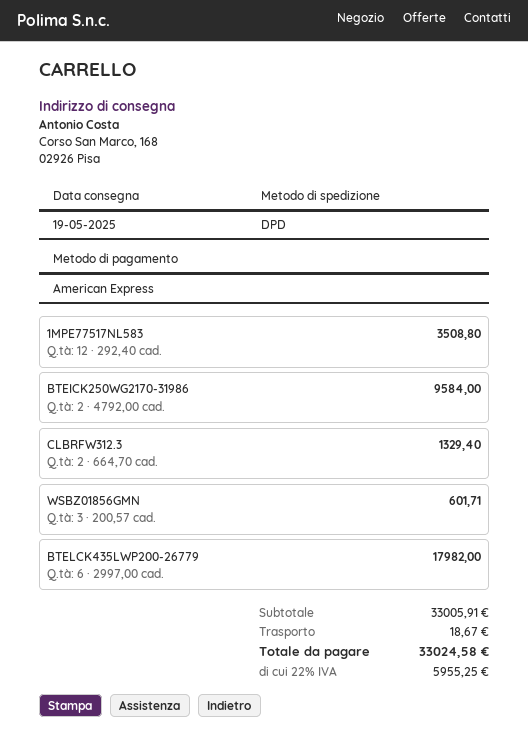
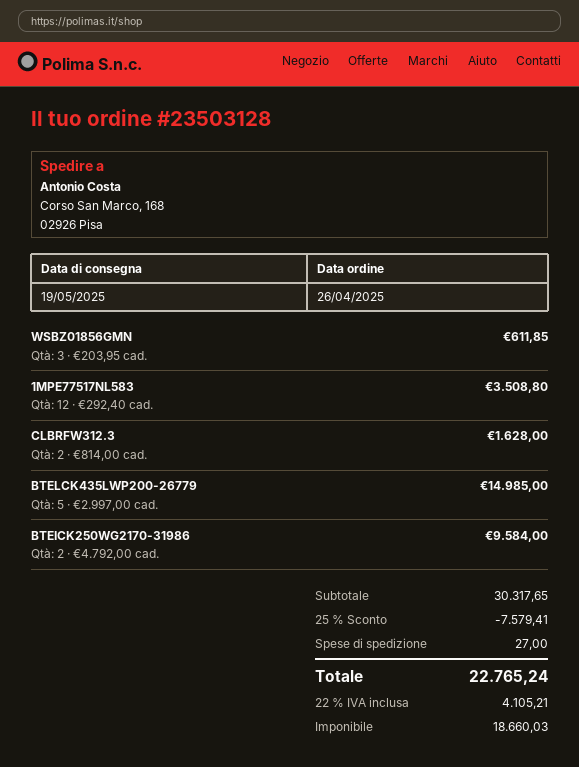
CLBRFW312.3: 2 x 664.70 = 1329.40 -> 2 x 814.00 = 1628.00
WSBZ01856GMN: 3 x 200.57 = 601.71 -> 3 x 203.95 = 611.85
BTELCK435LWP200-26779: 6 x 2997.00 = 17982.00 -> 5 x 2997.00 = 14985.00
subtotal: 33005.91 -> 30317.65
discount: none -> 25% = 7579.41
shipping: 18.67 -> 27.00
tax: 22% = 5955.25 -> 22% = 4105.21
total: 33024.58 -> 22765.24

